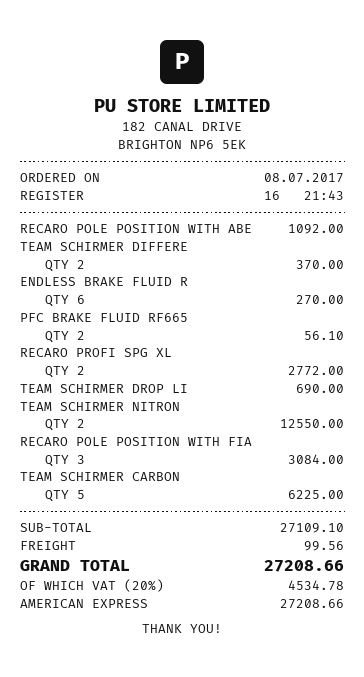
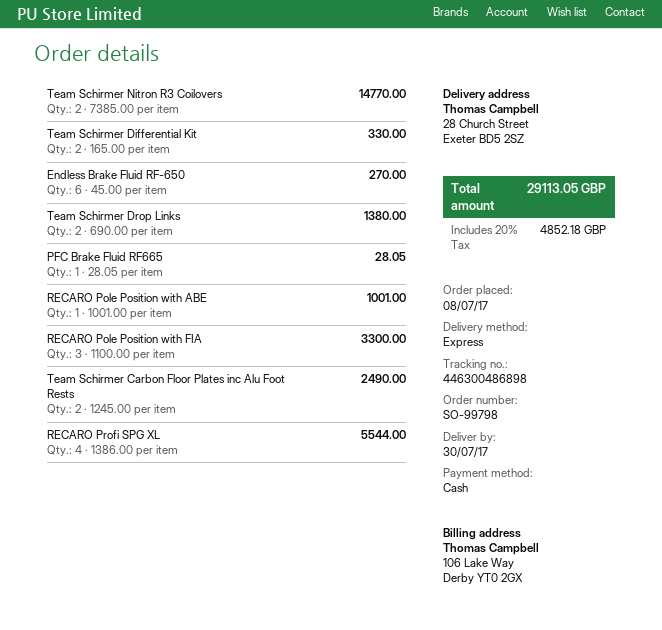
payment method: American Express -> cash
RECARO POLE POSITION WITH ABE: 1 for 1092.00 -> 1 for 1001.00
TEAM SCHIRMER DIFFERE: 2 for 370.00 -> 2 for 330.00
PFC BRAKE FLUID RF665: 2 for 56.10 -> 1 for 28.05
RECARO PROFI SPG XL: 2 for 2772.00 -> 4 for 5544.00
TEAM SCHIRMER DROP LI: 1 for 690.00 -> 2 for 1380.00
TEAM SCHIRMER NITRON: 2 for 12550.00 -> 2 for 14770.00
RECARO POLE POSITION WITH FIA: 3 for 3084.00 -> 3 for 3300.00
TEAM SCHIRMER CARBON: 5 for 6225.00 -> 2 for 2490.00
shipping: 99.56 -> none
tax: 20% = 4534.78 -> 20% = 4852.18
total: 27208.66 -> 29113.05

